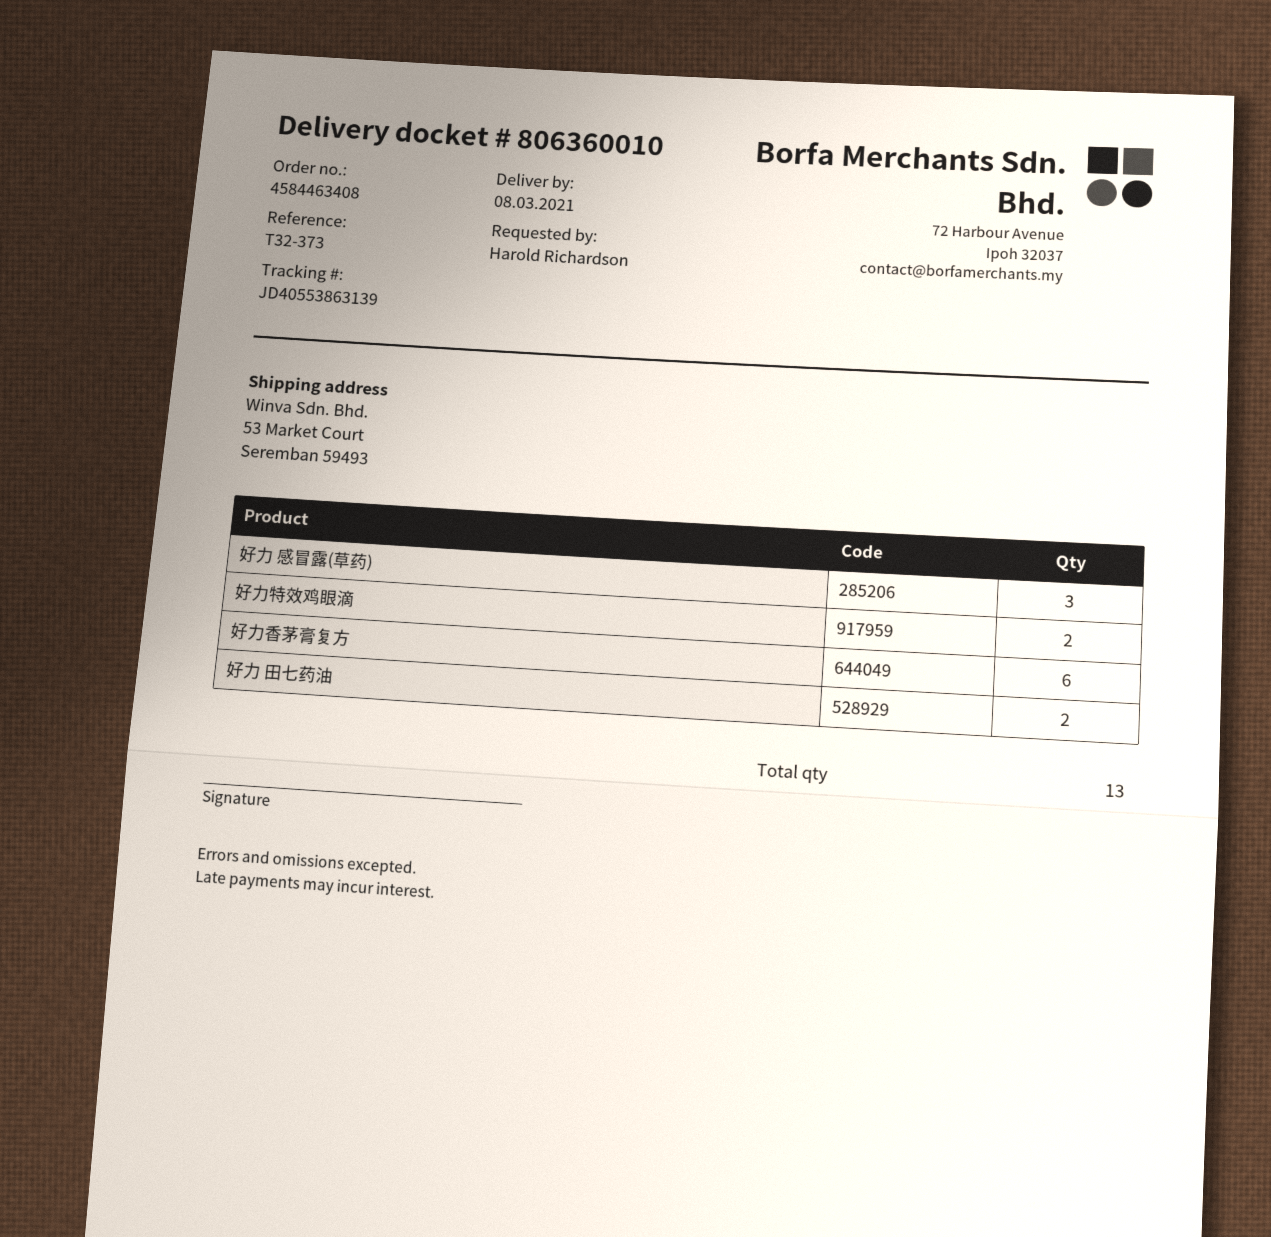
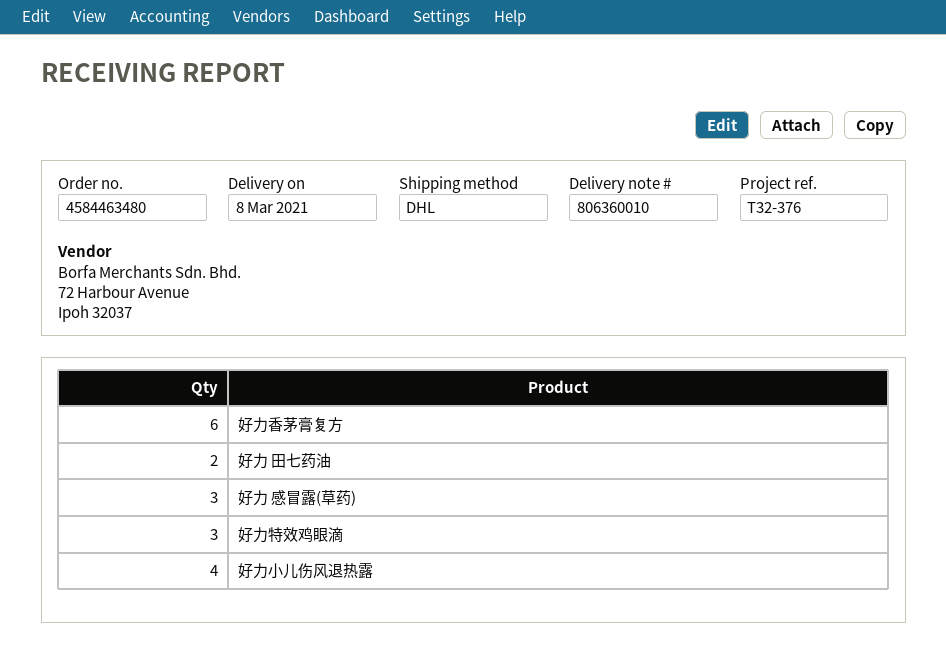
order number: 4584463408 -> 4584463480
reference: T32-373 -> T32-376
好力特效鸡眼滴: 2 -> 3
好力小儿伤风退热露: none -> 4

